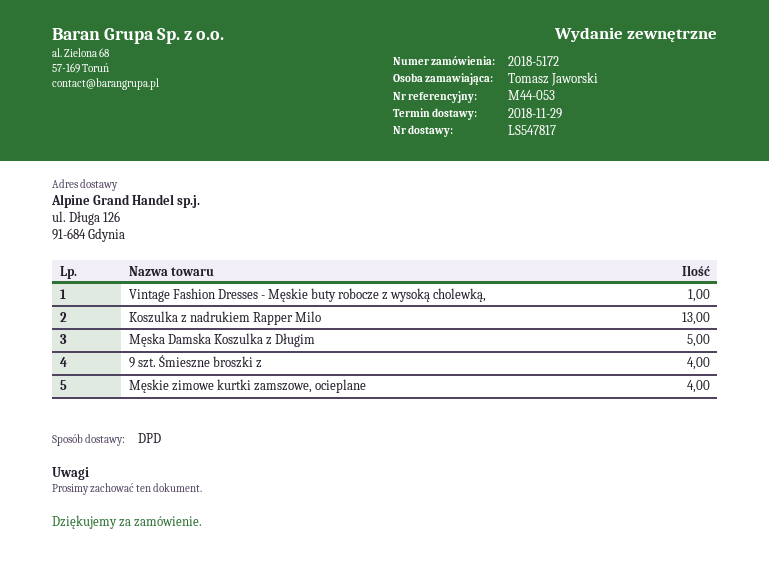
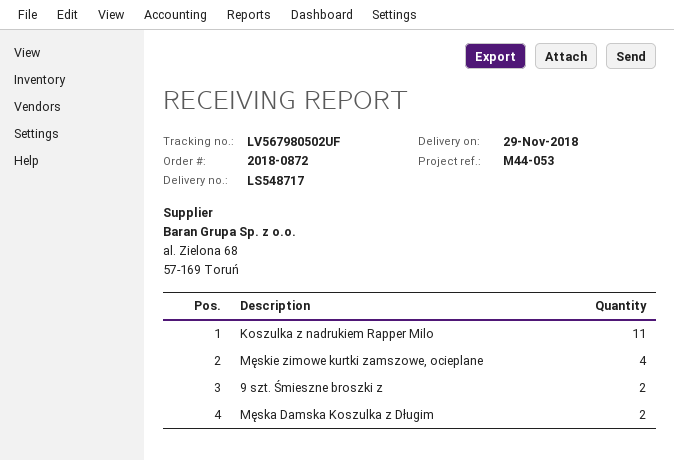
order number: 2018-5172 -> 2018-0872
delivery note number: LS547817 -> LS548717
Vintage Fashion Dresses - Męskie buty robocze z wysoką cholewką,: 1 -> none
Koszulka z nadrukiem Rapper Milo: 13 -> 11
Męska Damska Koszulka z Długim: 5 -> 2
9 szt. Śmieszne broszki z: 4 -> 2

